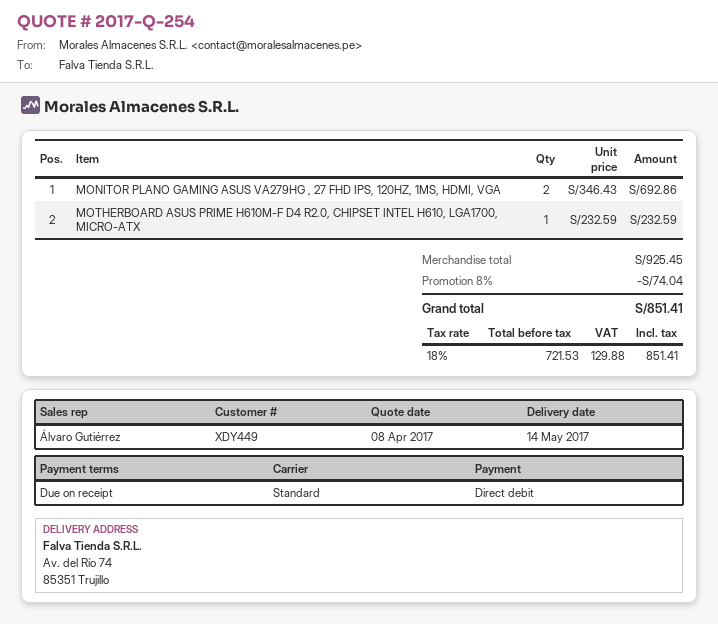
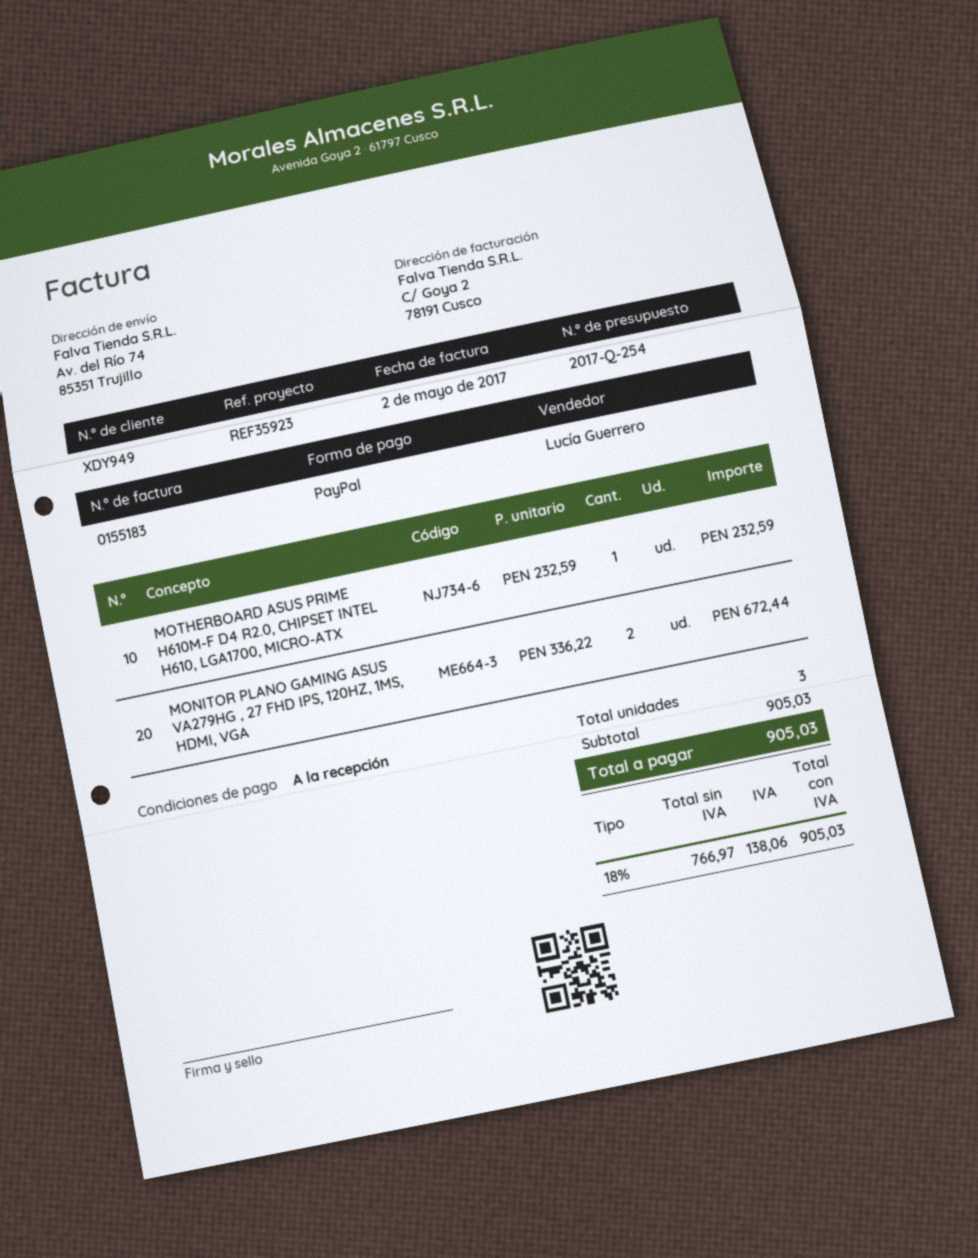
customer number: XDY449 -> XDY949
sales rep: Álvaro Gutiérrez -> Lucía Guerrero
payment method: direct debit -> PayPal
MONITOR PLANO GAMING ASUS VA279HG , 27 FHD IPS, 120HZ, 1MS, HDMI, VGA: 2 x 346.43 = 692.86 -> 2 x 336.22 = 672.44
subtotal: 925.45 -> 905.03
discount: 8% = 74.04 -> none
net: 721.53 -> 766.97
tax: 18% = 129.88 -> 18% = 138.06
total: 851.41 -> 905.03

